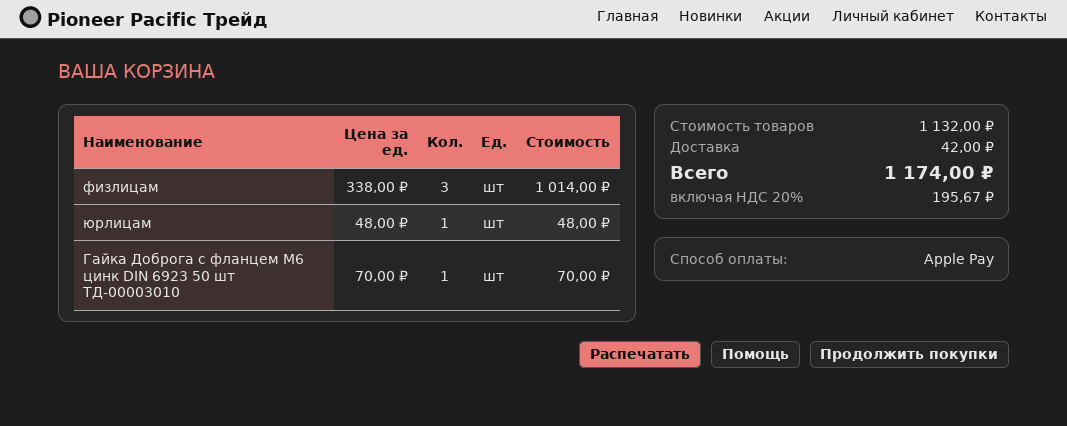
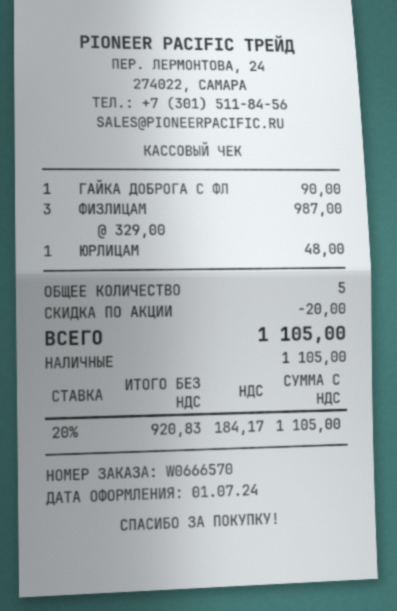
payment method: Apple Pay -> cash
физлицам: 3 x 338.00 = 1014.00 -> 3 x 329.00 = 987.00
Гайка Доброга с фланцем М6 цинк DIN 6923 50 шт ТД-00003010: 1 x 70.00 = 70.00 -> 1 x 90.00 = 90.00
discount: none -> 20.00
shipping: 42.00 -> none
tax: 20% = 195.67 -> 20% = 184.17
total: 1174.00 -> 1105.00

